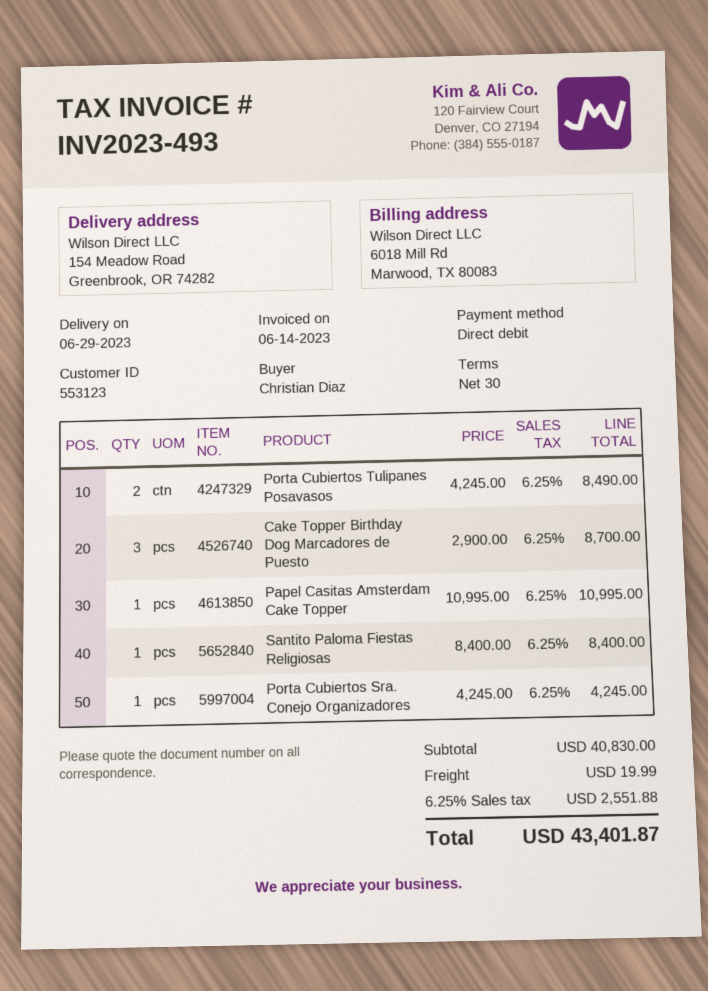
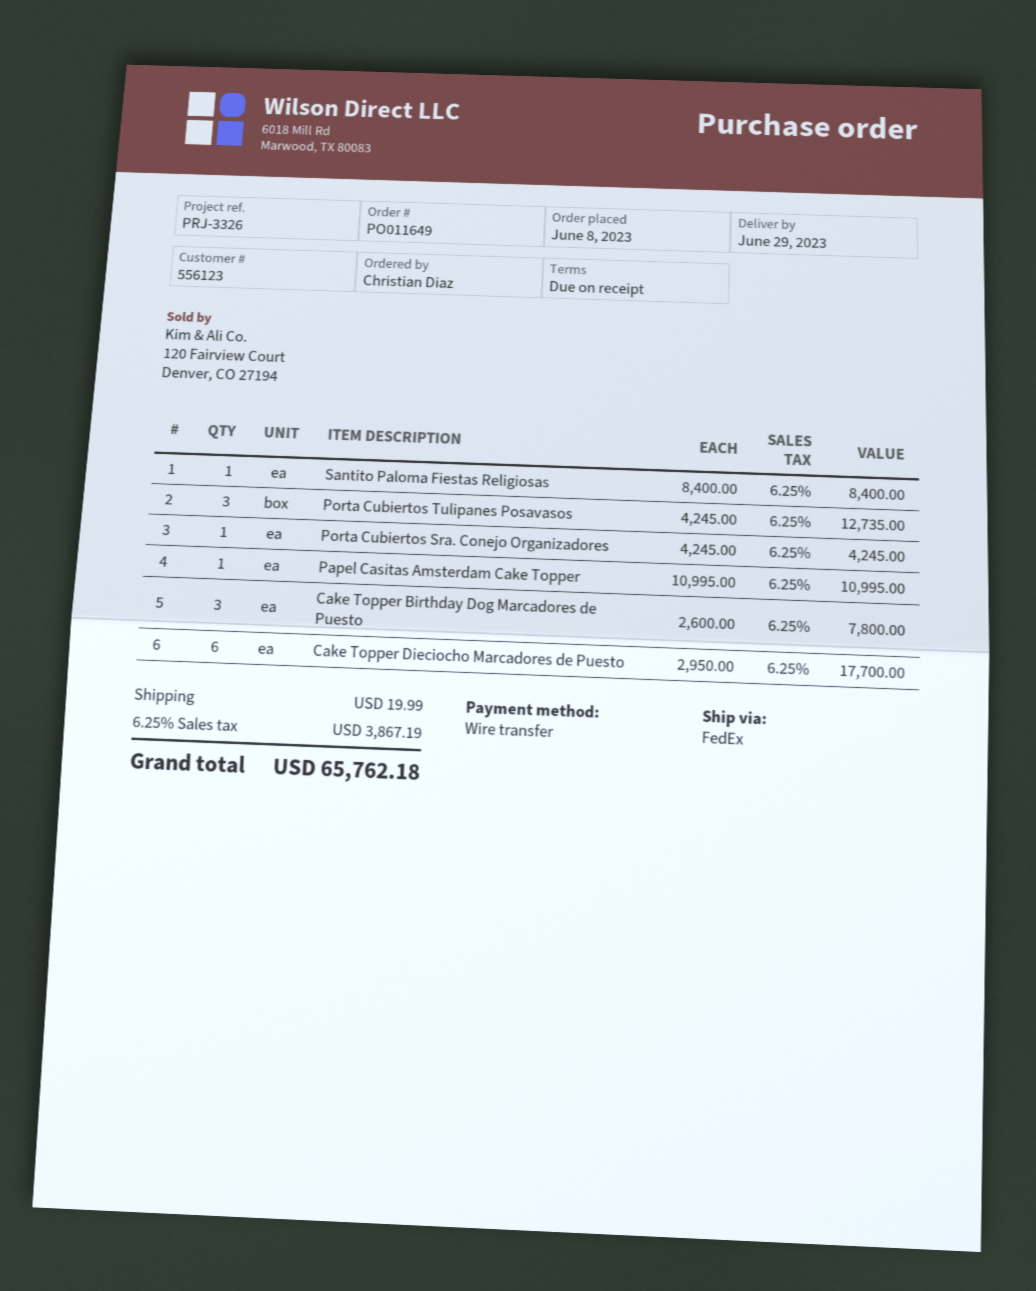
payment terms: 30 days -> on receipt
customer number: 553123 -> 556123
payment method: direct debit -> bank transfer
Porta Cubiertos Tulipanes Posavasos: 2 x 4245.00 = 8490.00 -> 3 x 4245.00 = 12735.00
Cake Topper Birthday Dog Marcadores de Puesto: 3 x 2900.00 = 8700.00 -> 3 x 2600.00 = 7800.00
Cake Topper Dieciocho Marcadores de Puesto: none -> 6 x 2950.00 = 17700.00
tax: 6.25% = 2551.88 -> 6.25% = 3867.19
total: 43401.87 -> 65762.18

